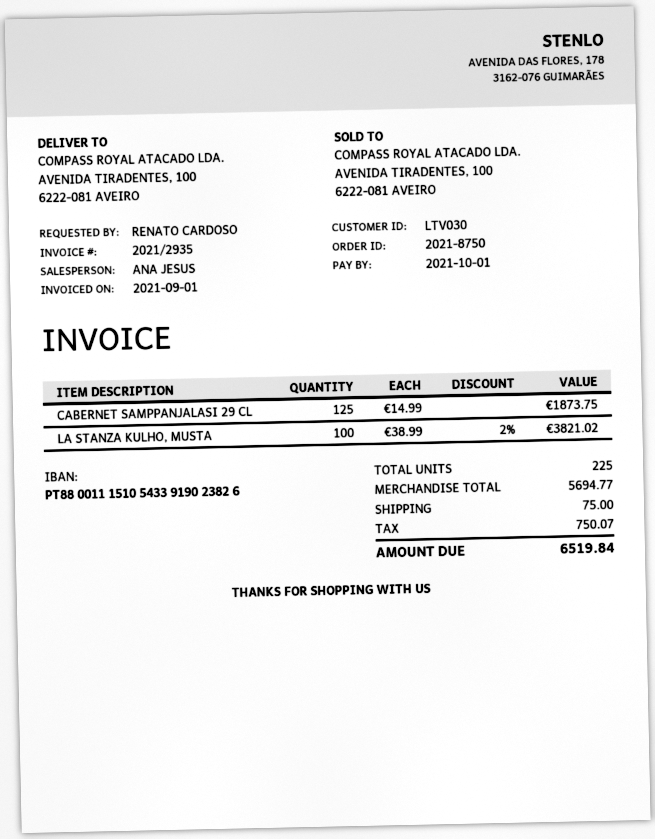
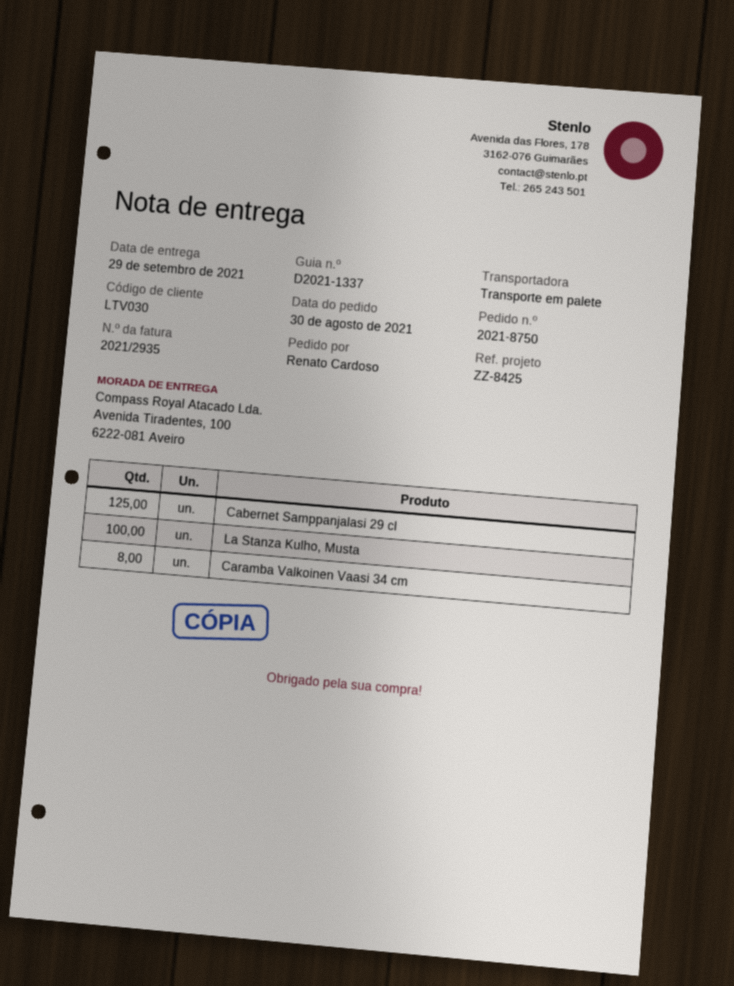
Caramba Valkoinen Vaasi 34 cm: none -> 8

